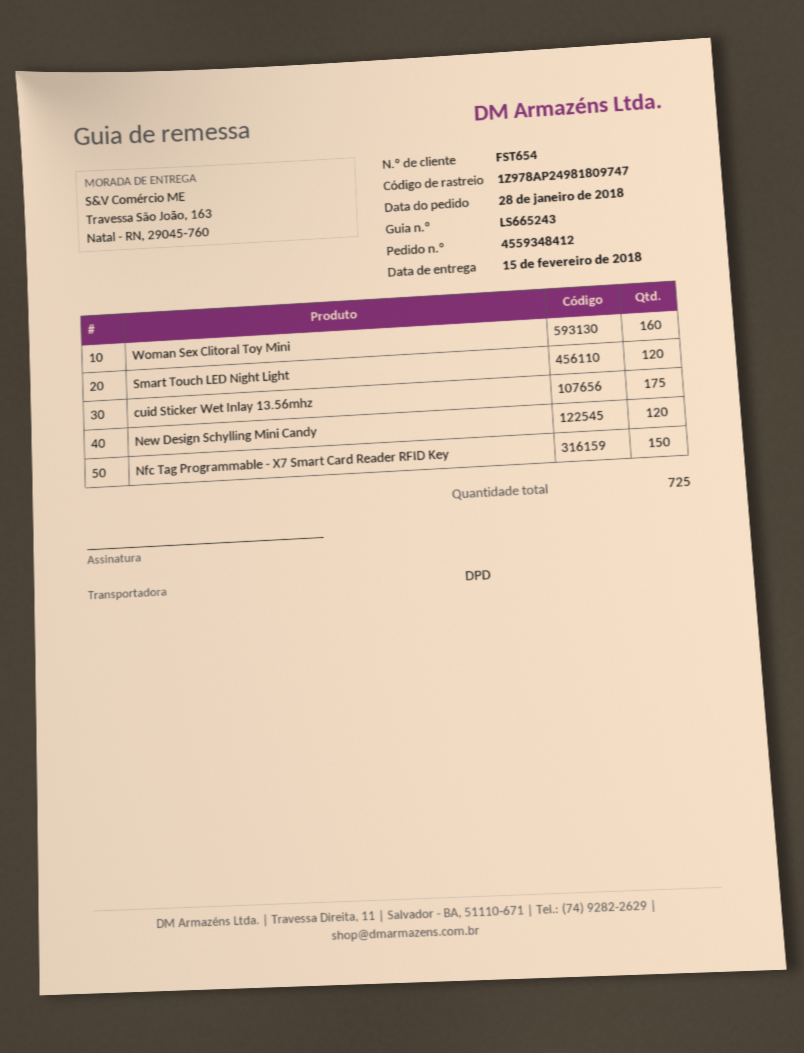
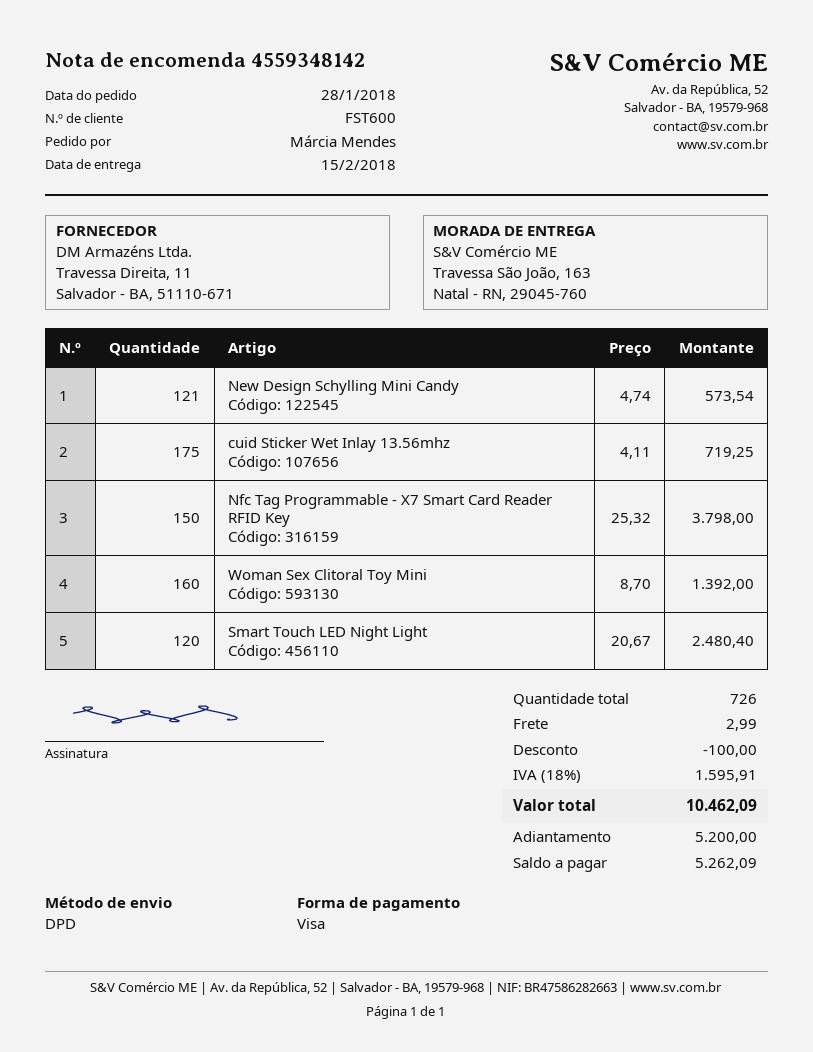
order number: 4559348412 -> 4559348142
customer number: FST654 -> FST600
New Design Schylling Mini Candy: 120 -> 121
total quantity: 725 -> 726

